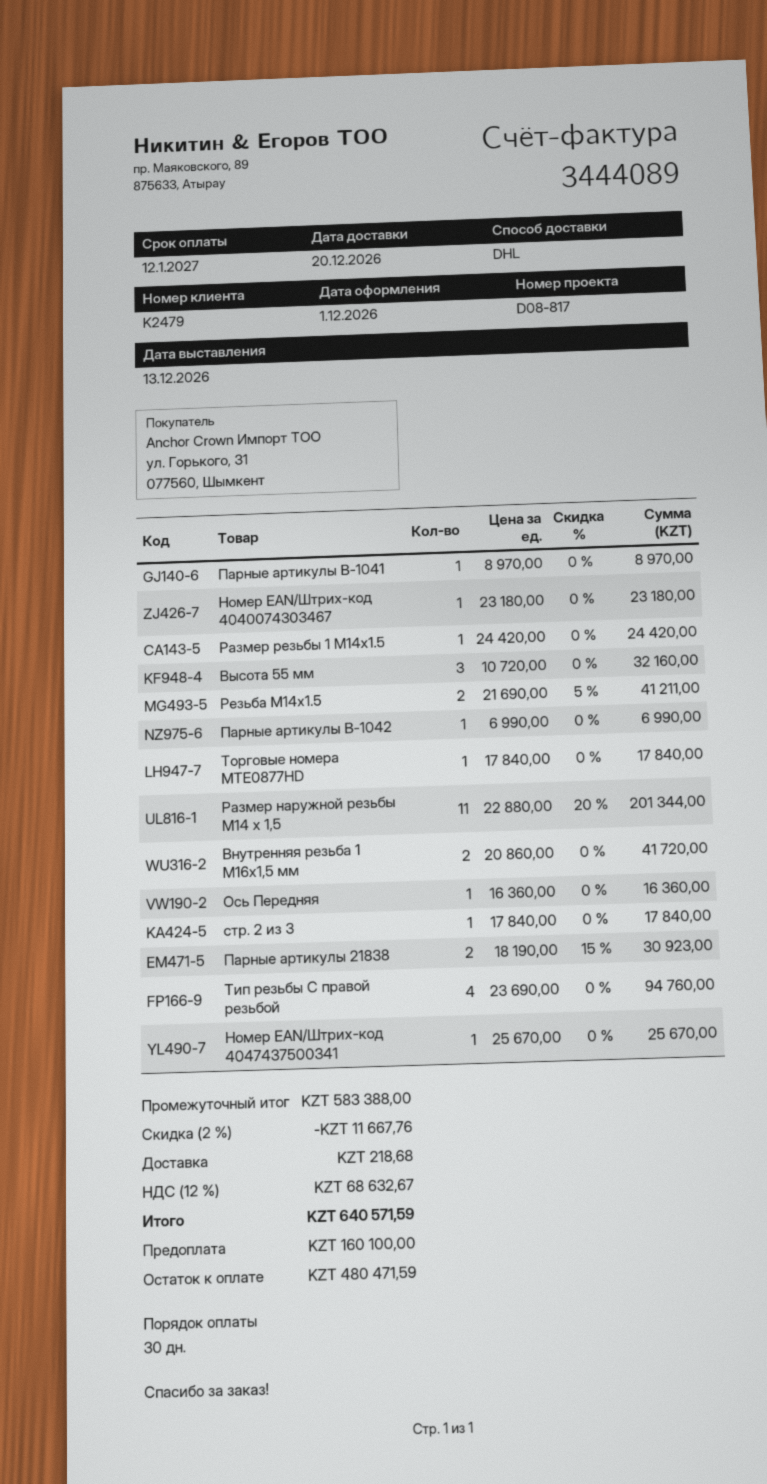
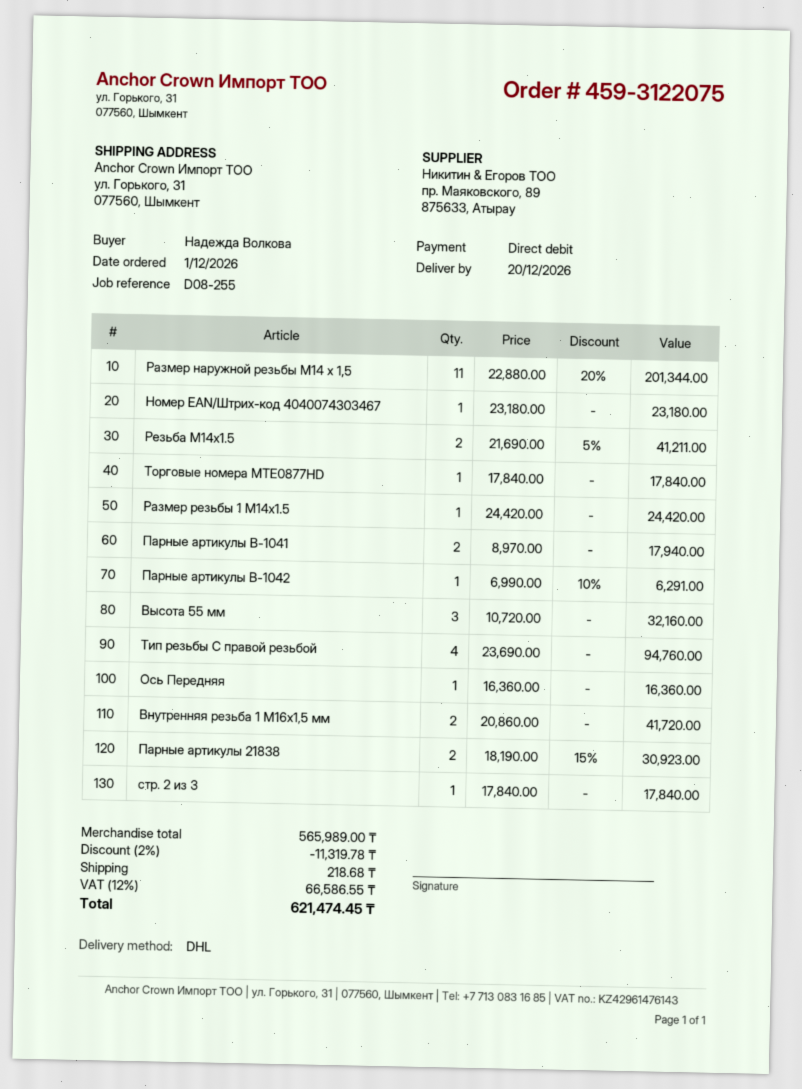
reference: D08-817 -> D08-255
Парные артикулы B-1041: 1 x 8970.00 = 8970.00 -> 2 x 8970.00 = 17940.00
Парные артикулы B-1042: 1 x 6990.00 = 6990.00 -> 1 x 6990.00 - 10% = 6291.00
Номер EAN/Штрих-код 4047437500341: 1 x 25670.00 = 25670.00 -> none
subtotal: 583388.00 -> 565989.00
discount: 2% = 11667.76 -> 2% = 11319.78
tax: 12% = 68632.67 -> 12% = 66586.55
total: 640571.59 -> 621474.45

